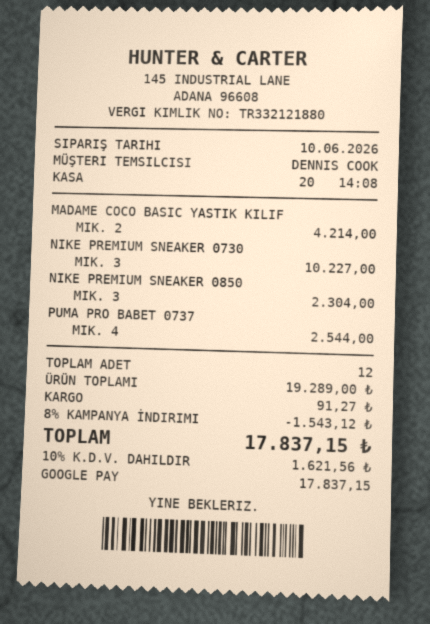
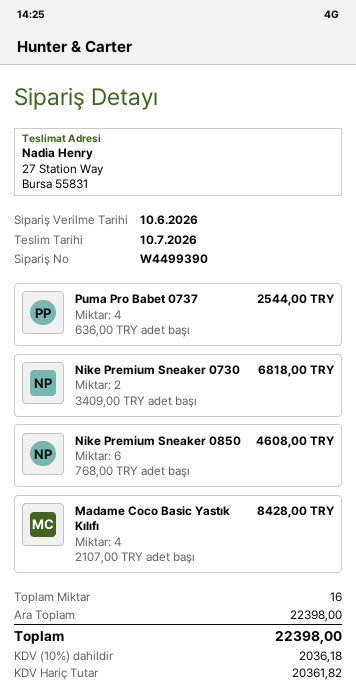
MADAME COCO BASIC YASTIK KILIF: 2 for 4214.00 -> 4 for 8428.00
NIKE PREMIUM SNEAKER 0730: 3 for 10227.00 -> 2 for 6818.00
NIKE PREMIUM SNEAKER 0850: 3 for 2304.00 -> 6 for 4608.00
total quantity: 12 -> 16
subtotal: 19289.00 -> 22398.00
discount: 8% = 1543.12 -> none
shipping: 91.27 -> none
tax: 10% = 1621.56 -> 10% = 2036.18
total: 17837.15 -> 22398.00

